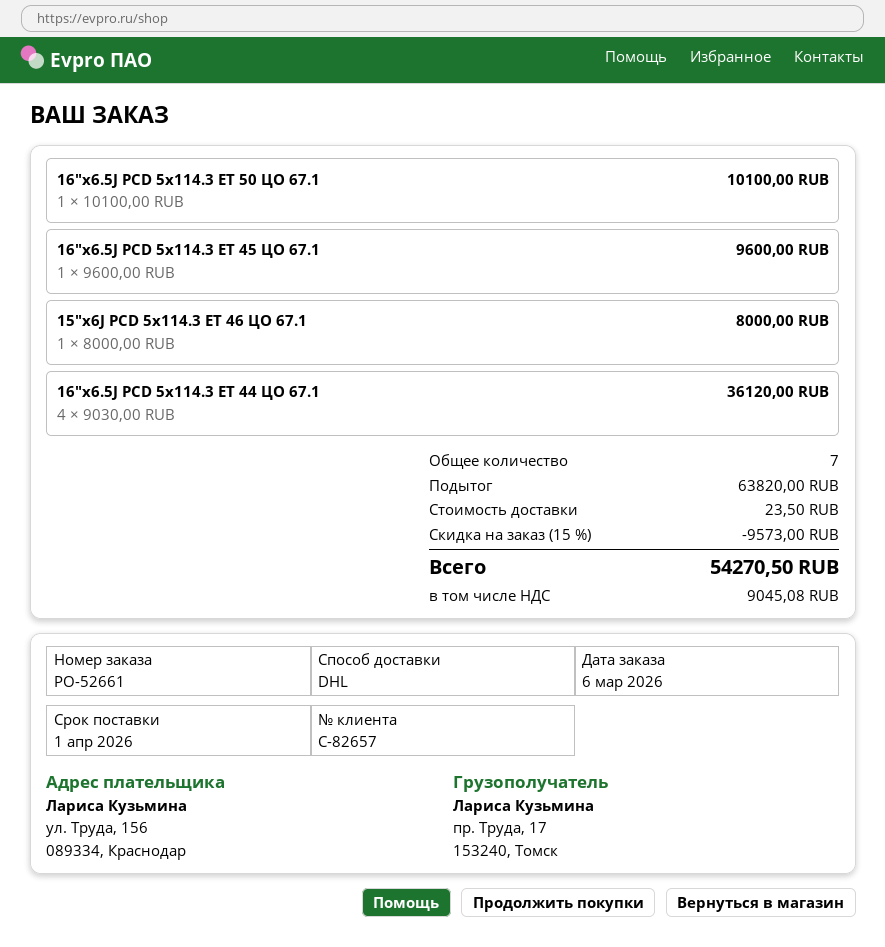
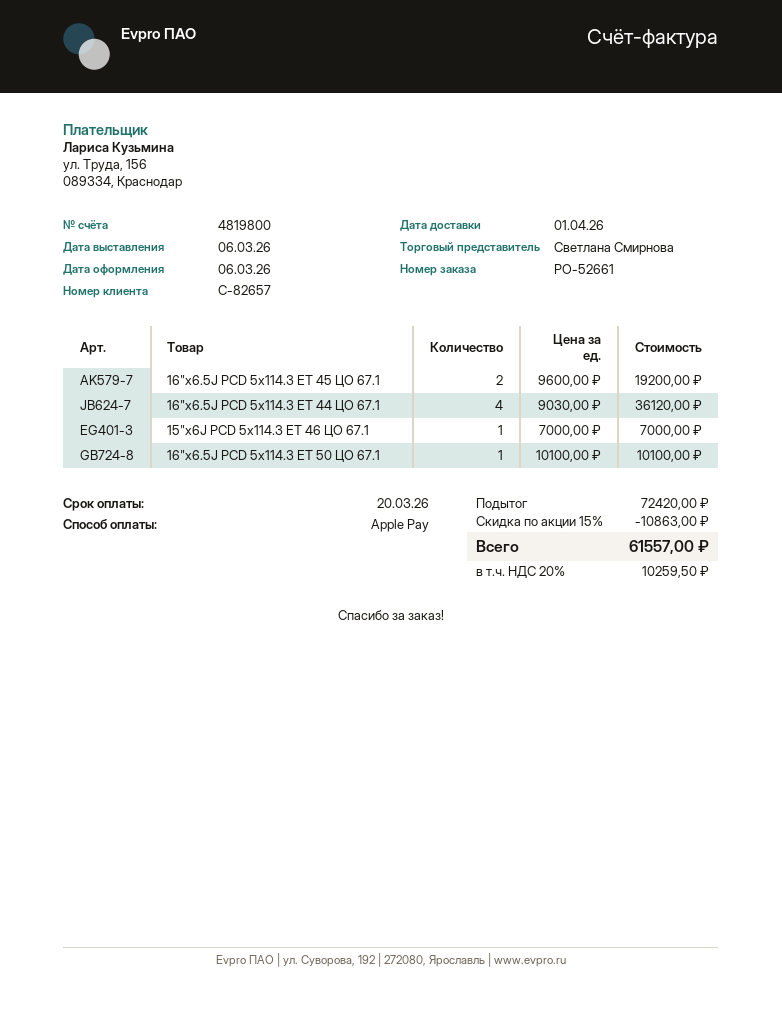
16"x6.5J PCD 5x114.3 ЕТ 45 ЦО 67.1: 1 x 9600.00 = 9600.00 -> 2 x 9600.00 = 19200.00
15"x6J PCD 5x114.3 ЕТ 46 ЦО 67.1: 1 x 8000.00 = 8000.00 -> 1 x 7000.00 = 7000.00
subtotal: 63820.00 -> 72420.00
discount: 15% = 9573.00 -> 15% = 10863.00
shipping: 23.50 -> none
tax: 9045.08 -> 10259.50
total: 54270.50 -> 61557.00

